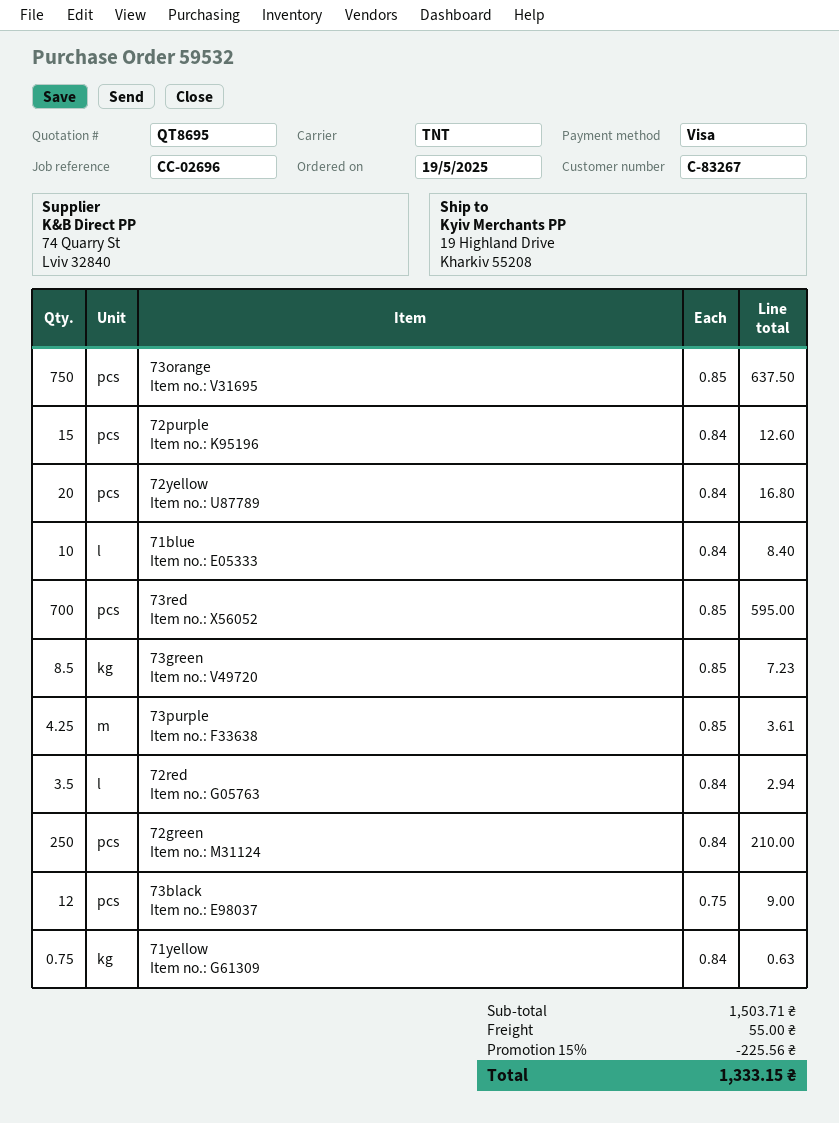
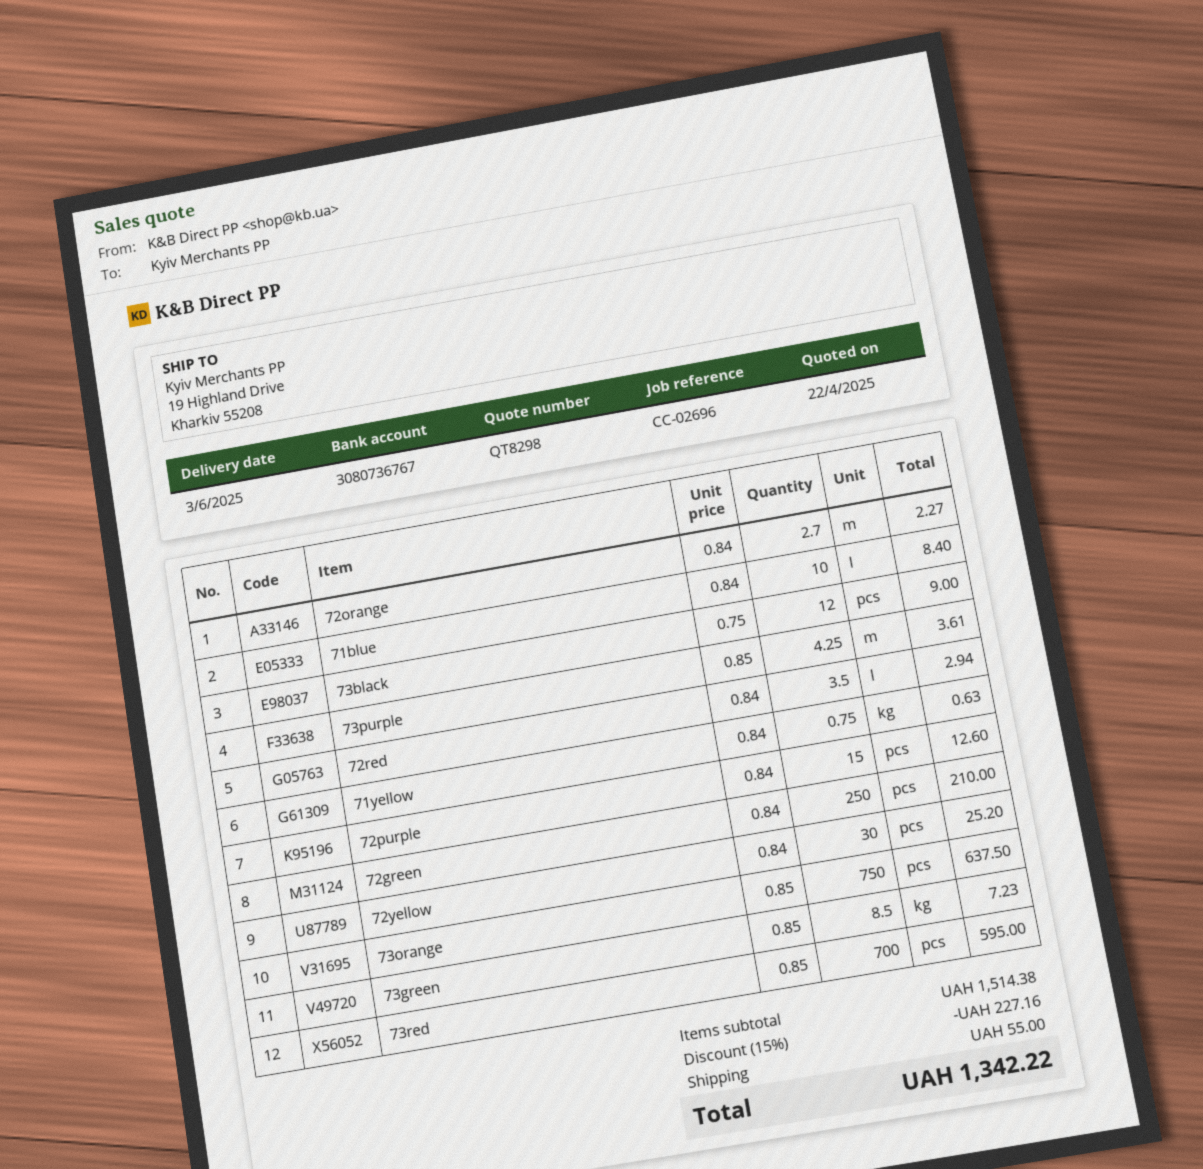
quote number: QT8695 -> QT8298
72yellow: 20 x 0.84 = 16.80 -> 30 x 0.84 = 25.20
72orange: none -> 2.7 x 0.84 = 2.27
subtotal: 1503.71 -> 1514.38
discount: 15% = 225.56 -> 15% = 227.16
total: 1333.15 -> 1342.22

